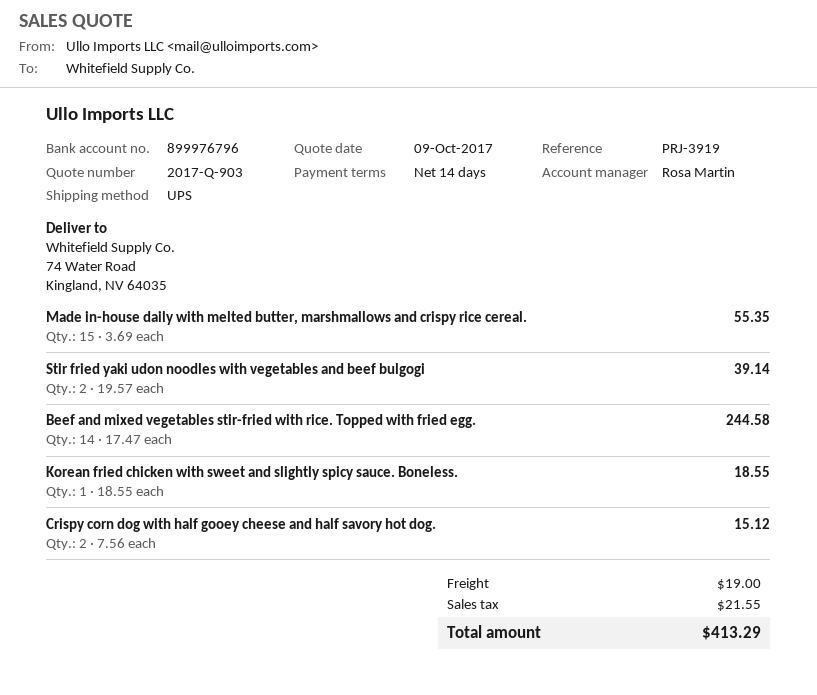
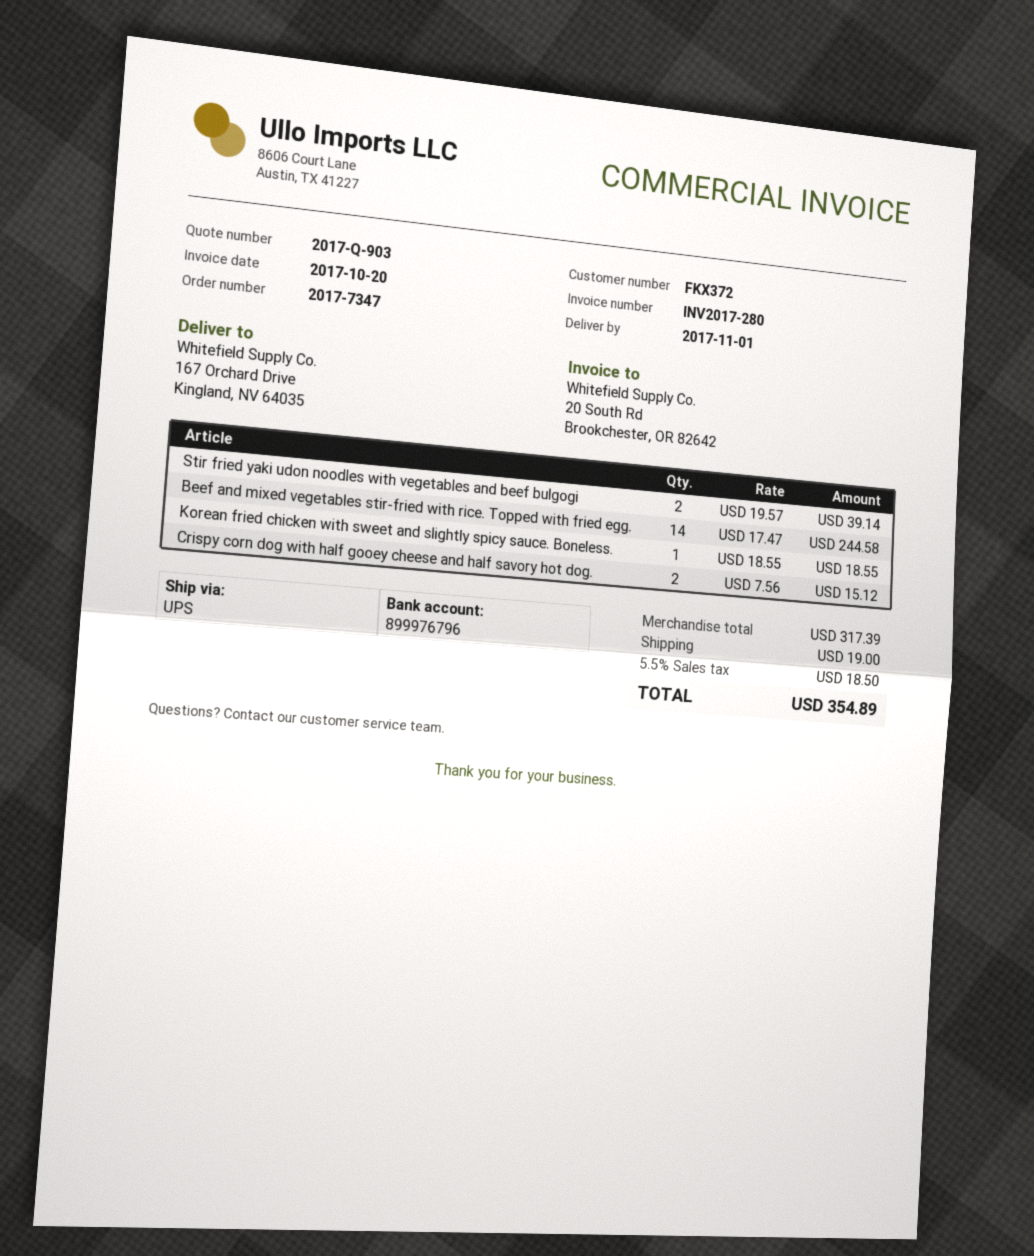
ship to: 74 Water Road, Kingland, NV 64035 -> 167 Orchard Drive, Kingland, NV 64035
Made in-house daily with melted butter, marshmallows and crispy rice cereal.: 15 x 3.69 = 55.35 -> none
tax: 21.55 -> 18.50
total: 413.29 -> 354.89

